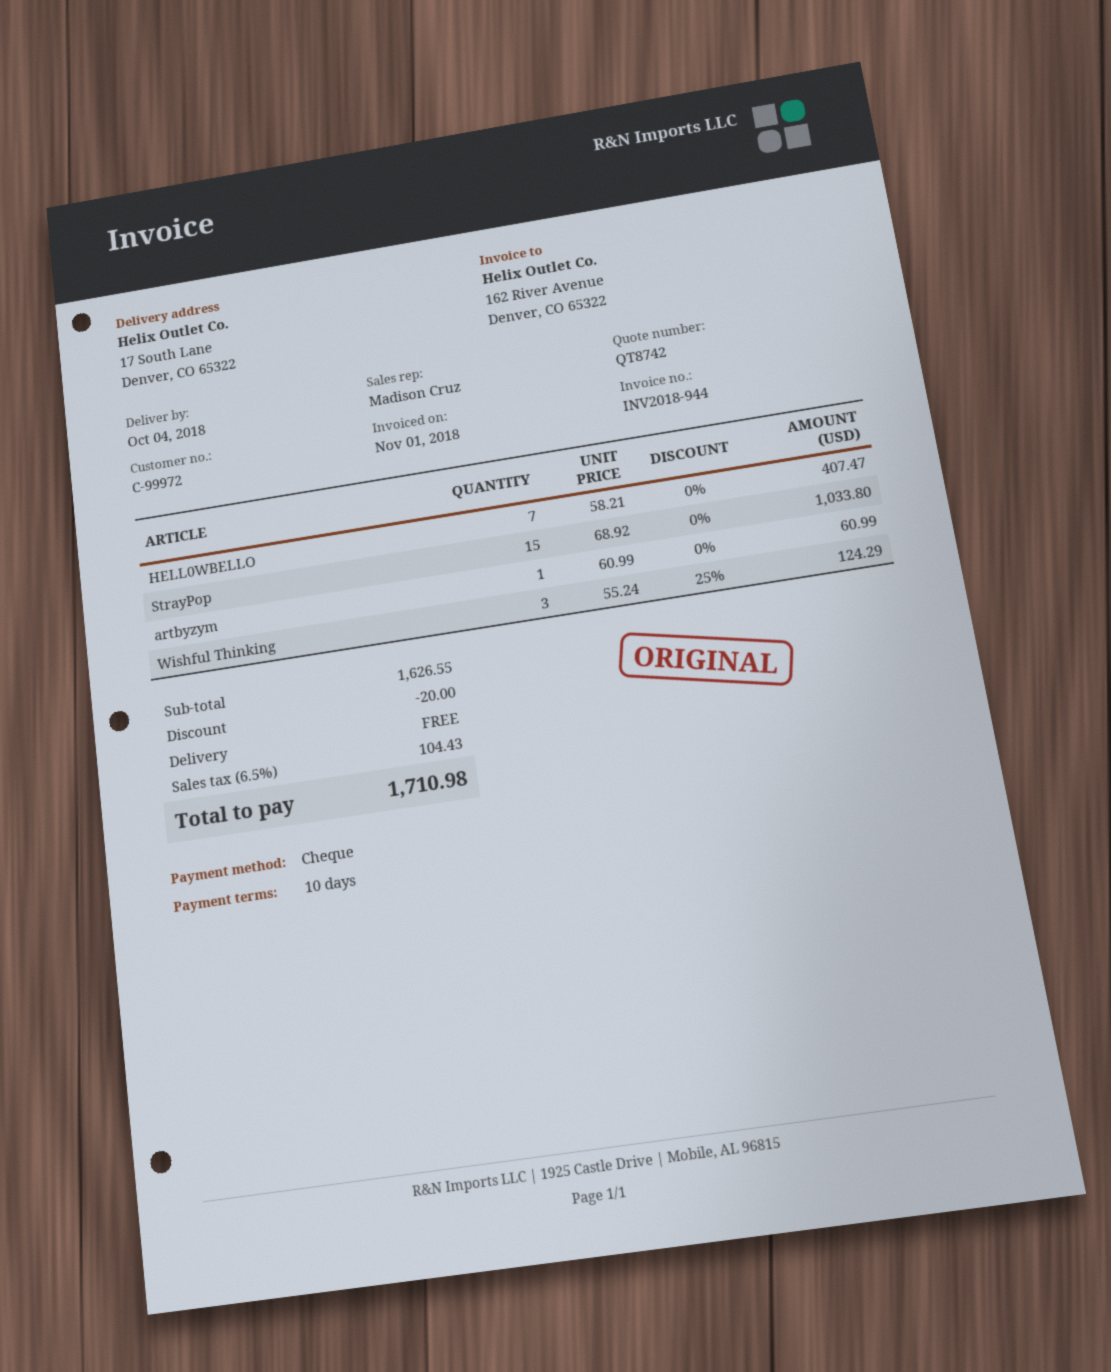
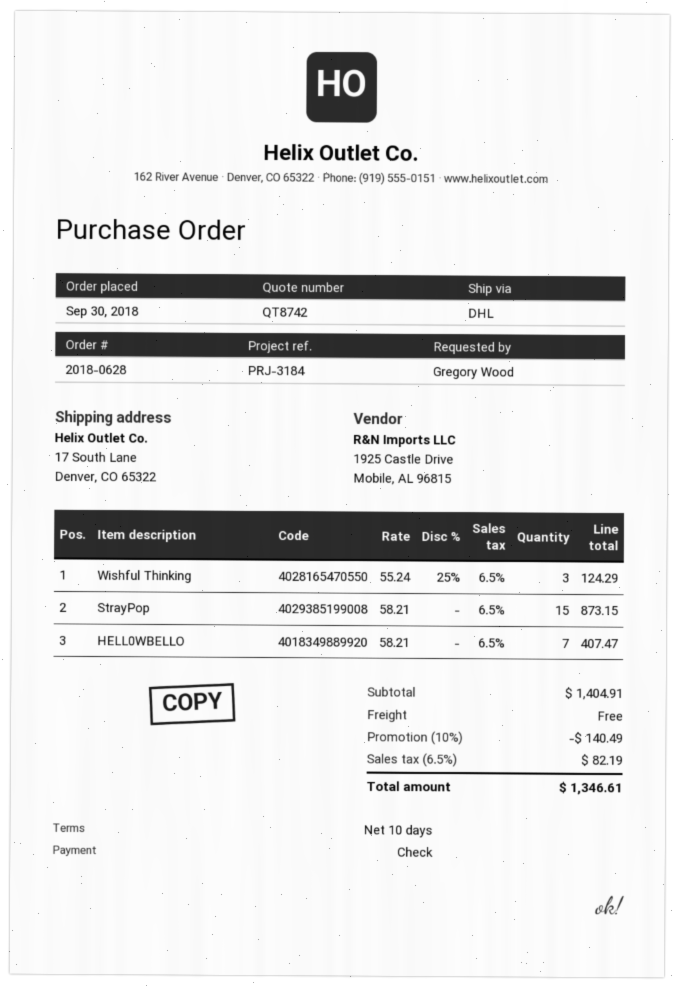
StrayPop: 15 x 68.92 = 1033.80 -> 15 x 58.21 = 873.15
artbyzym: 1 x 60.99 = 60.99 -> none
subtotal: 1626.55 -> 1404.91
discount: 20.00 -> 140.49
tax: 6.5% = 104.43 -> 6.5% = 82.19
total: 1710.98 -> 1346.61

